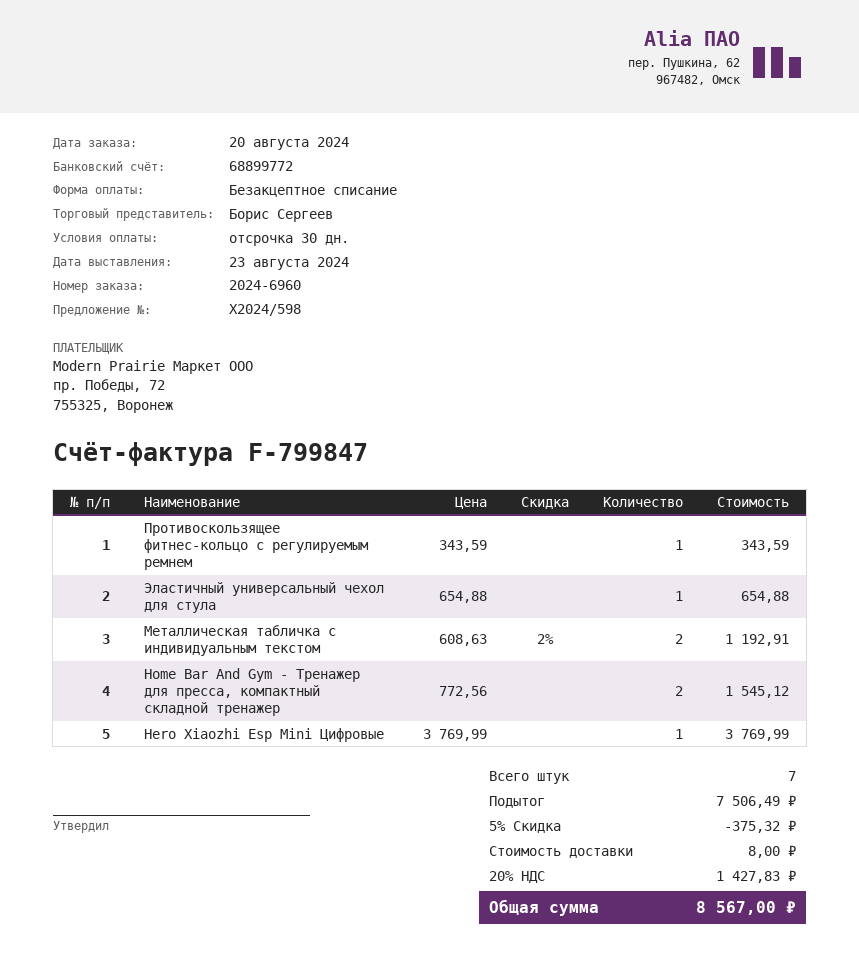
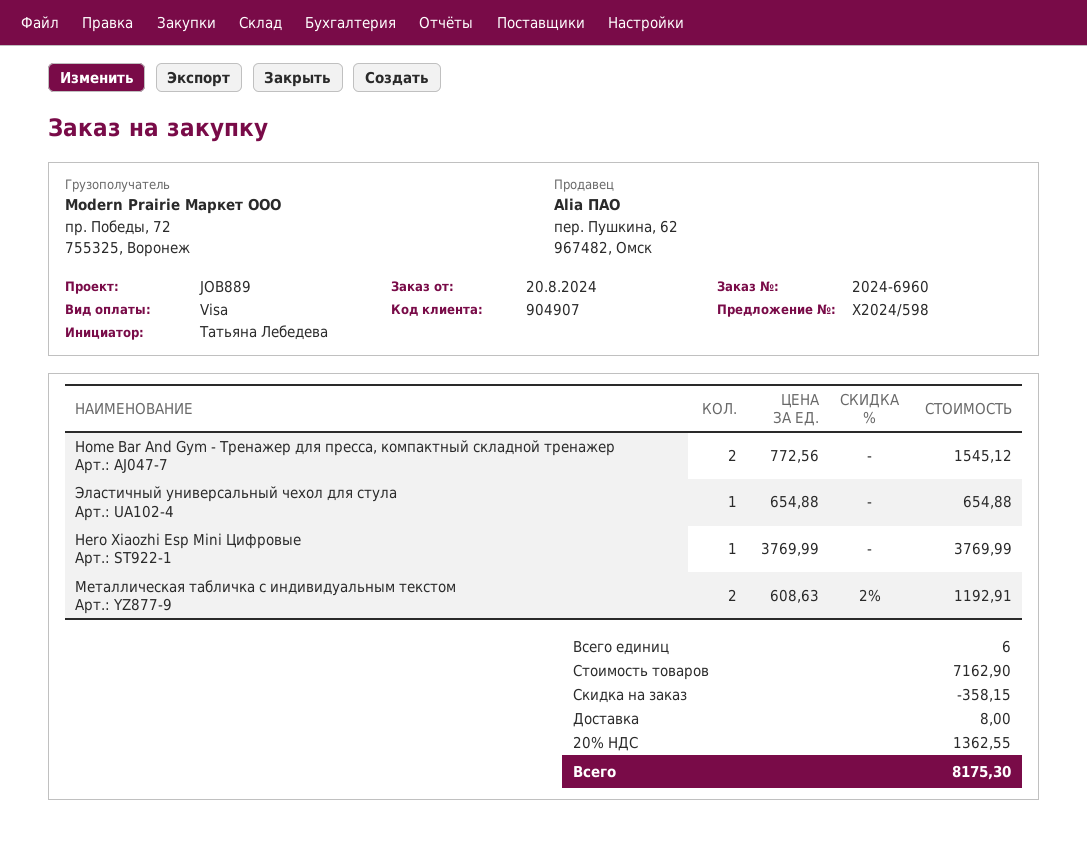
payment method: direct debit -> Visa
Противоскользящее фитнес-кольцо с регулируемым ремнем: 1 x 343.59 = 343.59 -> none
total quantity: 7 -> 6
subtotal: 7506.49 -> 7162.90
discount: 375.32 -> 358.15
tax: 20% = 1427.83 -> 20% = 1362.55
total: 8567.00 -> 8175.30

